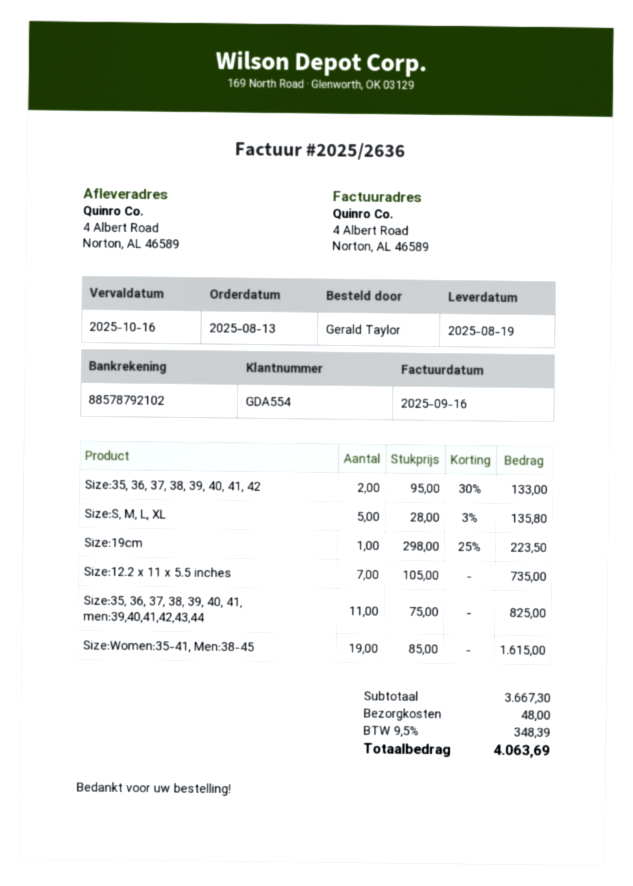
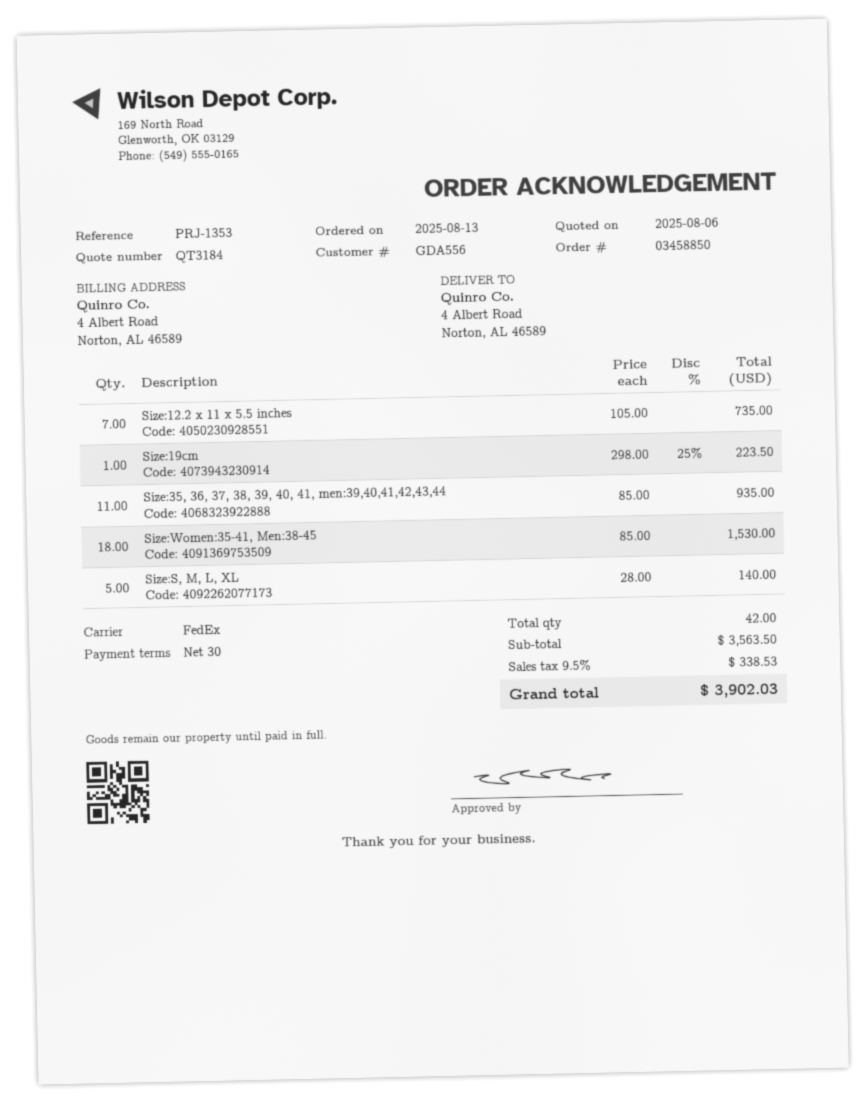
customer number: GDA554 -> GDA556
Size:35, 36, 37, 38, 39, 40, 41, 42: 2 x 95.00 - 30% = 133.00 -> none
Size:S, M, L, XL: 5 x 28.00 - 3% = 135.80 -> 5 x 28.00 = 140.00
Size:35, 36, 37, 38, 39, 40, 41, men:39,40,41,42,43,44: 11 x 75.00 = 825.00 -> 11 x 85.00 = 935.00
Size:Women:35-41, Men:38-45: 19 x 85.00 = 1615.00 -> 18 x 85.00 = 1530.00
subtotal: 3667.30 -> 3563.50
shipping: 48.00 -> none
tax: 9.5% = 348.39 -> 9.5% = 338.53
total: 4063.69 -> 3902.03

